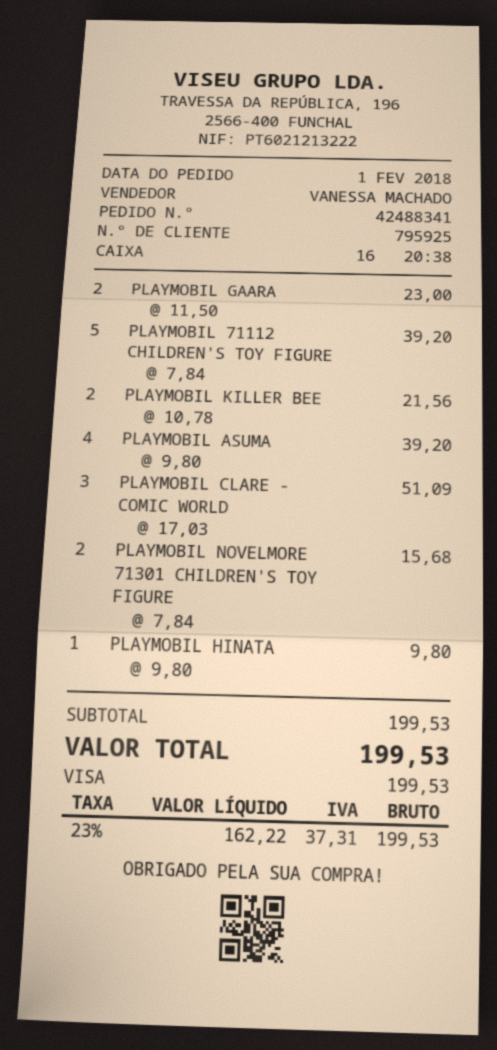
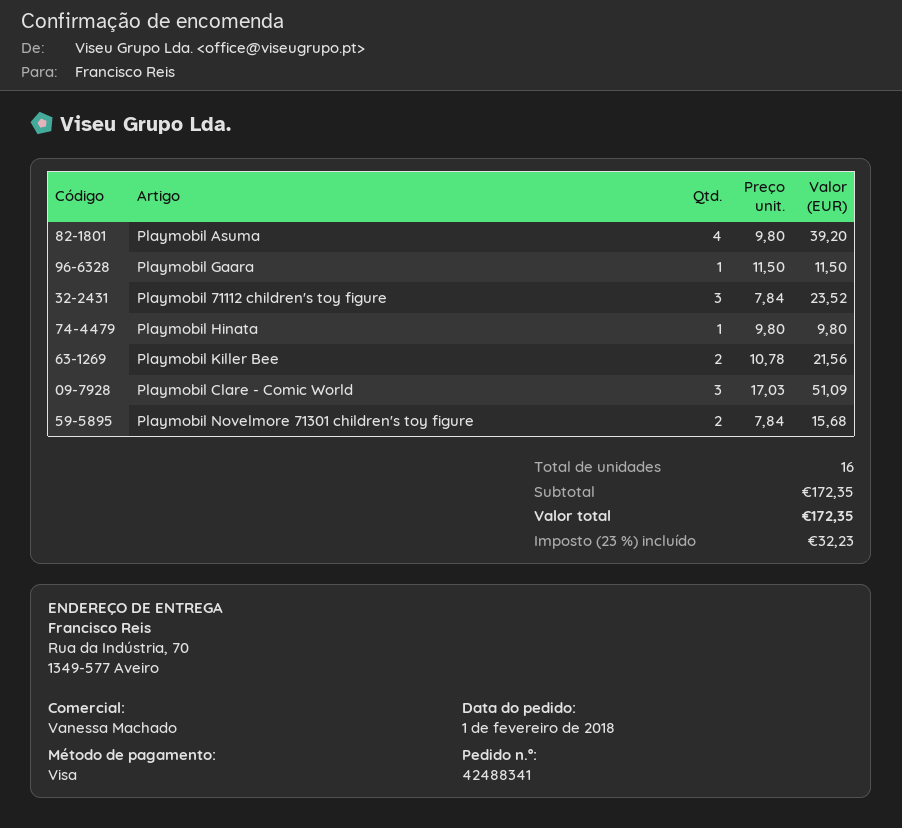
PLAYMOBIL GAARA: 2 x 11.50 = 23.00 -> 1 x 11.50 = 11.50
PLAYMOBIL 71112 CHILDREN'S TOY FIGURE: 5 x 7.84 = 39.20 -> 3 x 7.84 = 23.52
subtotal: 199.53 -> 172.35
tax: 23% = 37.31 -> 23% = 32.23
total: 199.53 -> 172.35

